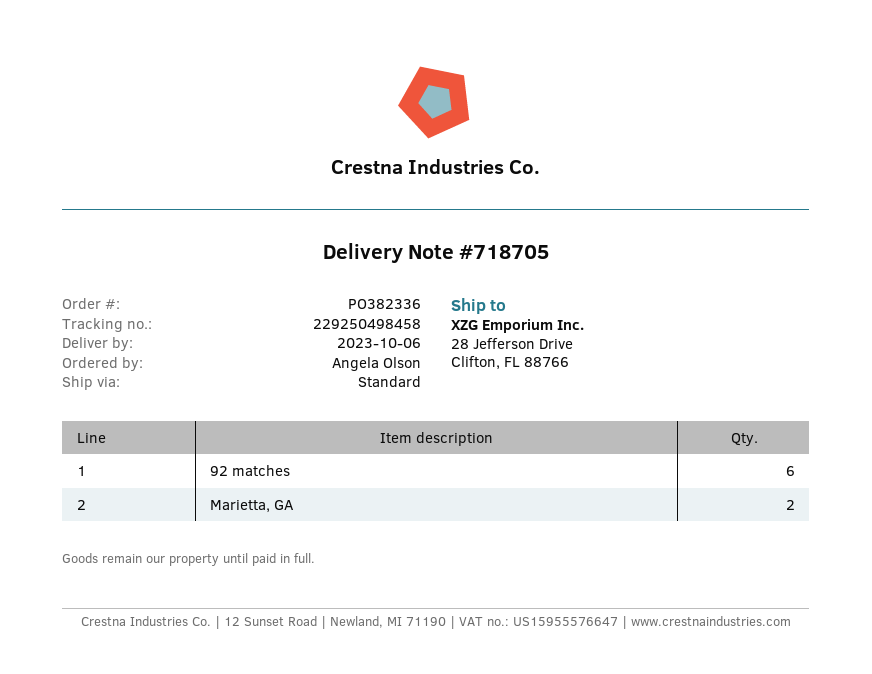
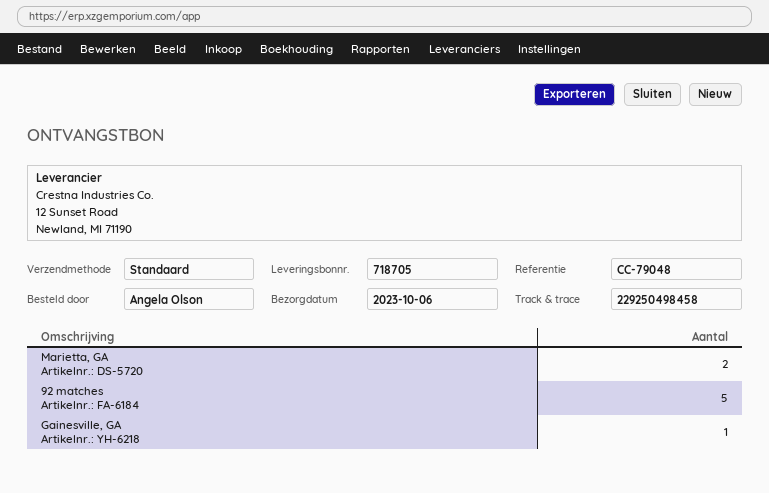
92 matches: 6 -> 5
Gainesville, GA: none -> 1

